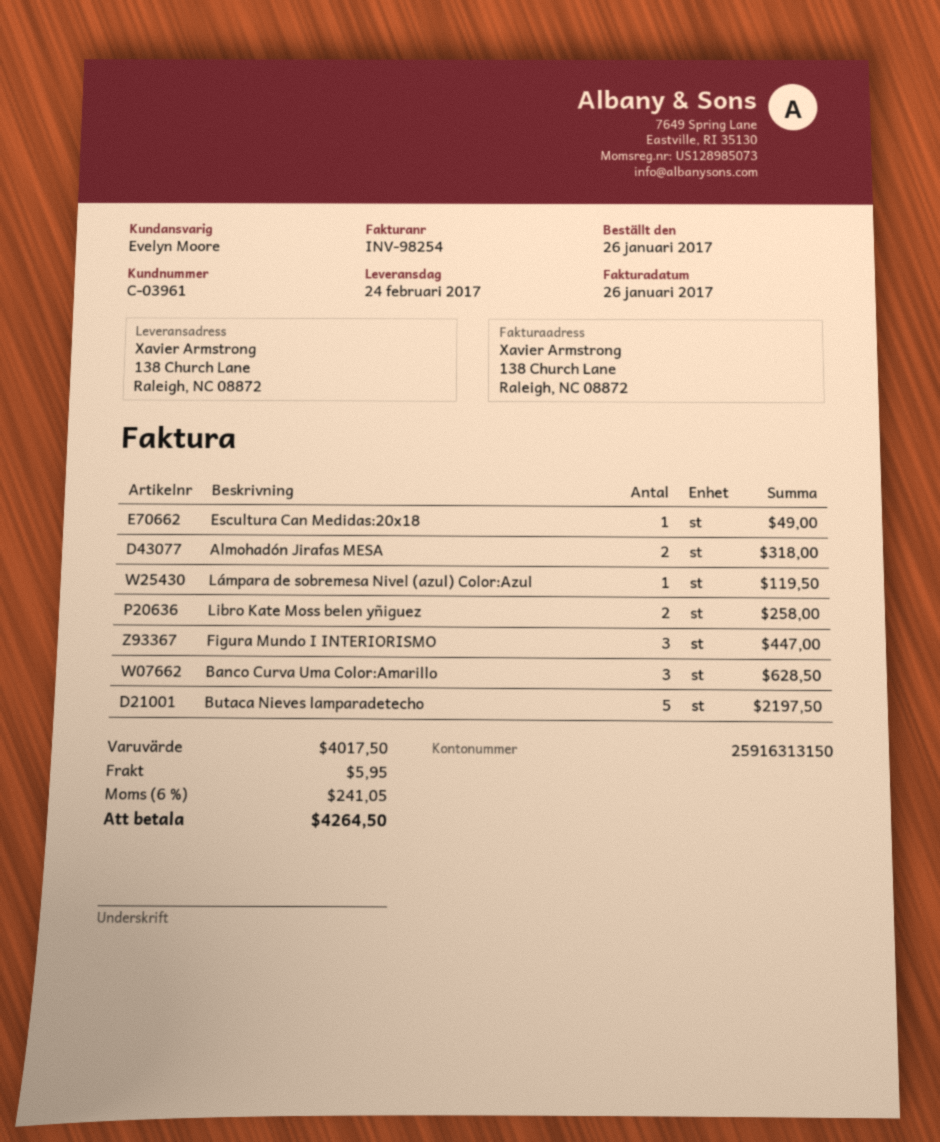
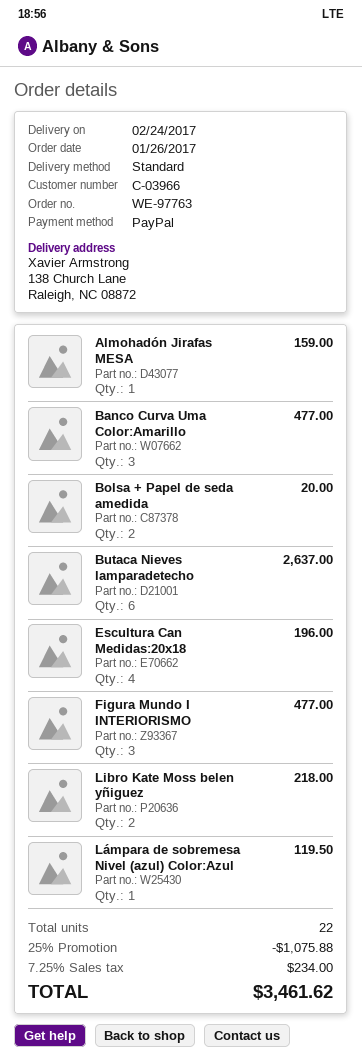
customer number: C-03961 -> C-03966
Escultura Can Medidas:20x18: 1 for 49.00 -> 4 for 196.00
Almohadón Jirafas MESA: 2 for 318.00 -> 1 for 159.00
Libro Kate Moss belen yñiguez: 2 for 258.00 -> 2 for 218.00
Figura Mundo I INTERIORISMO: 3 for 447.00 -> 3 for 477.00
Banco Curva Uma Color:Amarillo: 3 for 628.50 -> 3 for 477.00
Butaca Nieves lamparadetecho: 5 for 2197.50 -> 6 for 2637.00
Bolsa + Papel de seda amedida: none -> 2 for 20.00
discount: none -> 25% = 1075.88
shipping: 5.95 -> none
tax: 6% = 241.05 -> 7.25% = 234.00
total: 4264.50 -> 3461.62

